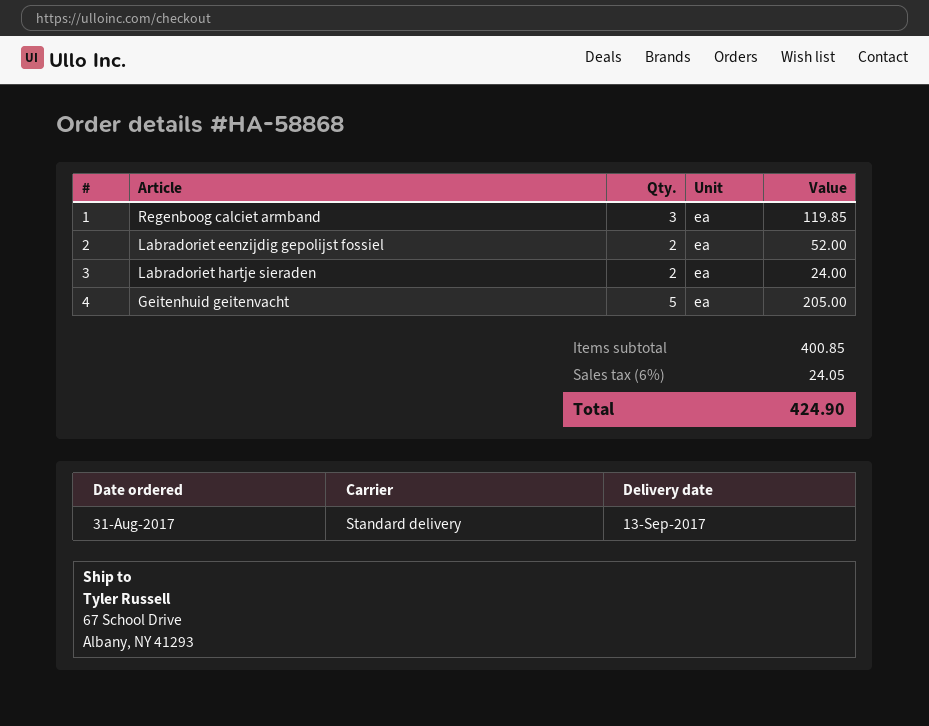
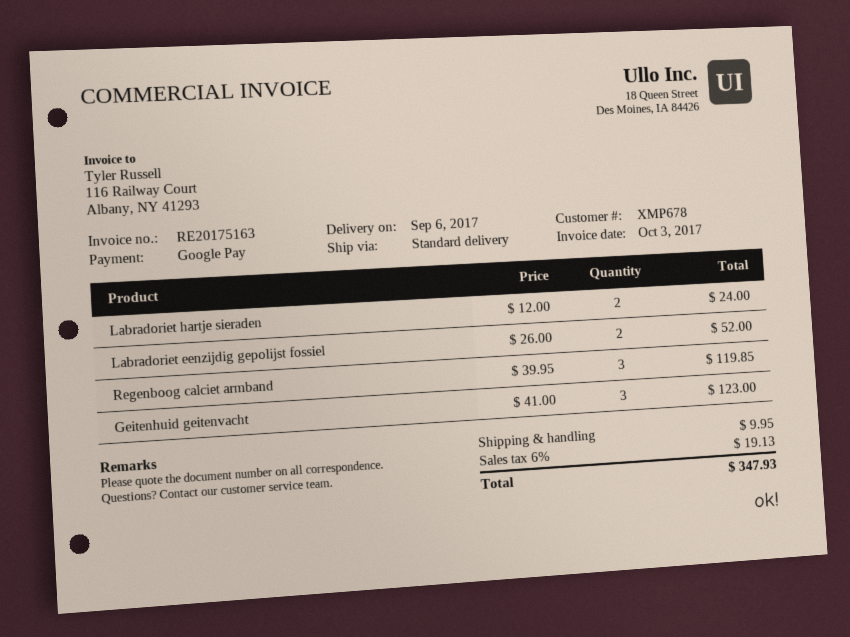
delivery date: 2017-09-13 -> 2017-09-06
Geitenhuid geitenvacht: 5 for 205.00 -> 3 for 123.00
shipping: none -> 9.95
tax: 6% = 24.05 -> 6% = 19.13
total: 424.90 -> 347.93

